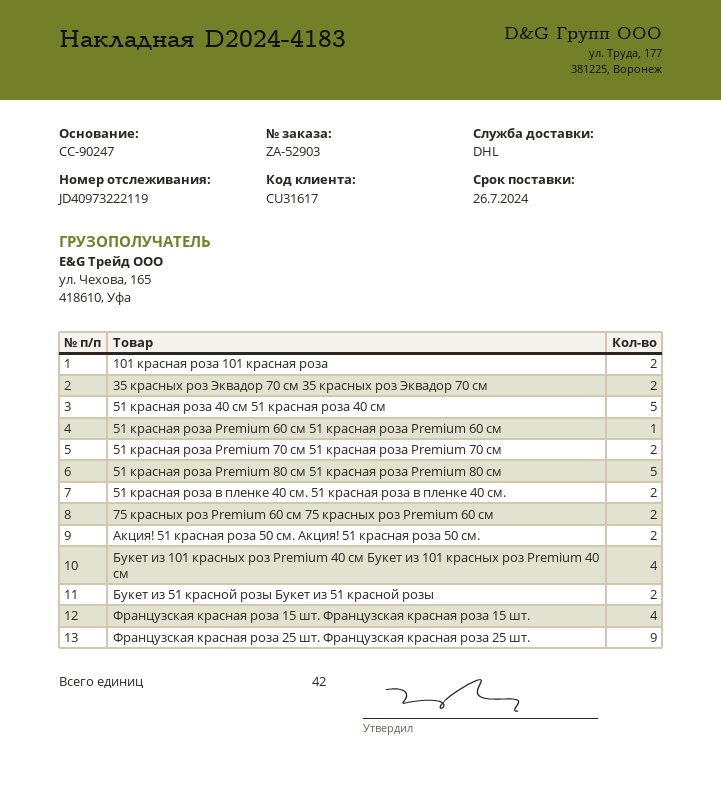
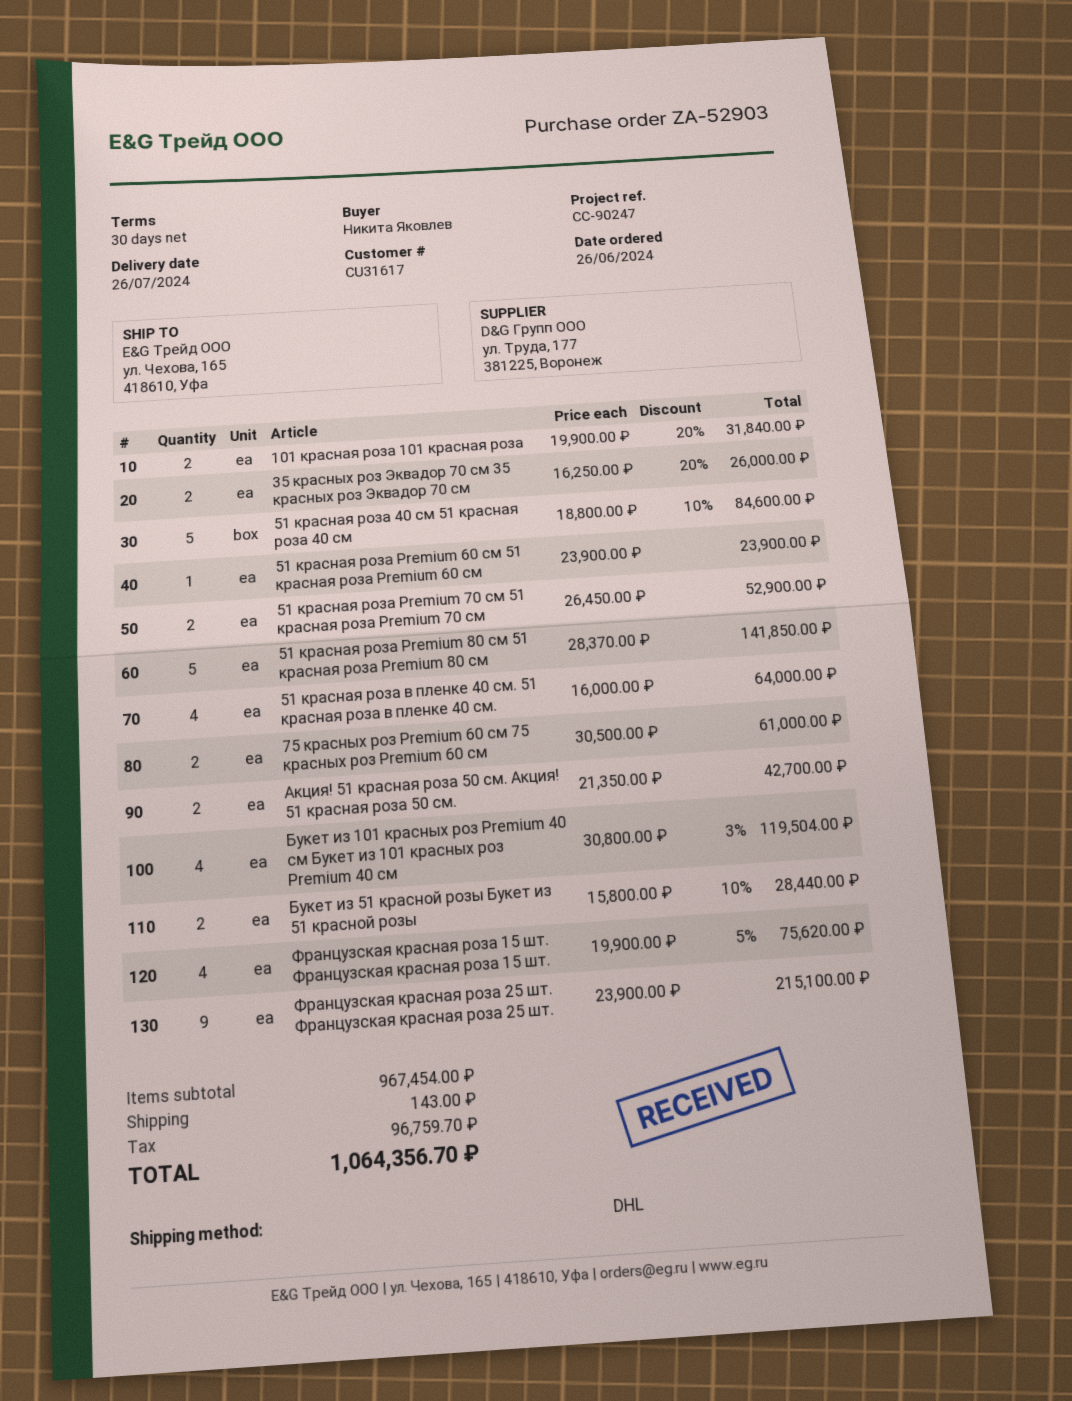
51 красная роза в пленке 40 см. 51 красная роза в пленке 40 см.: 2 -> 4

